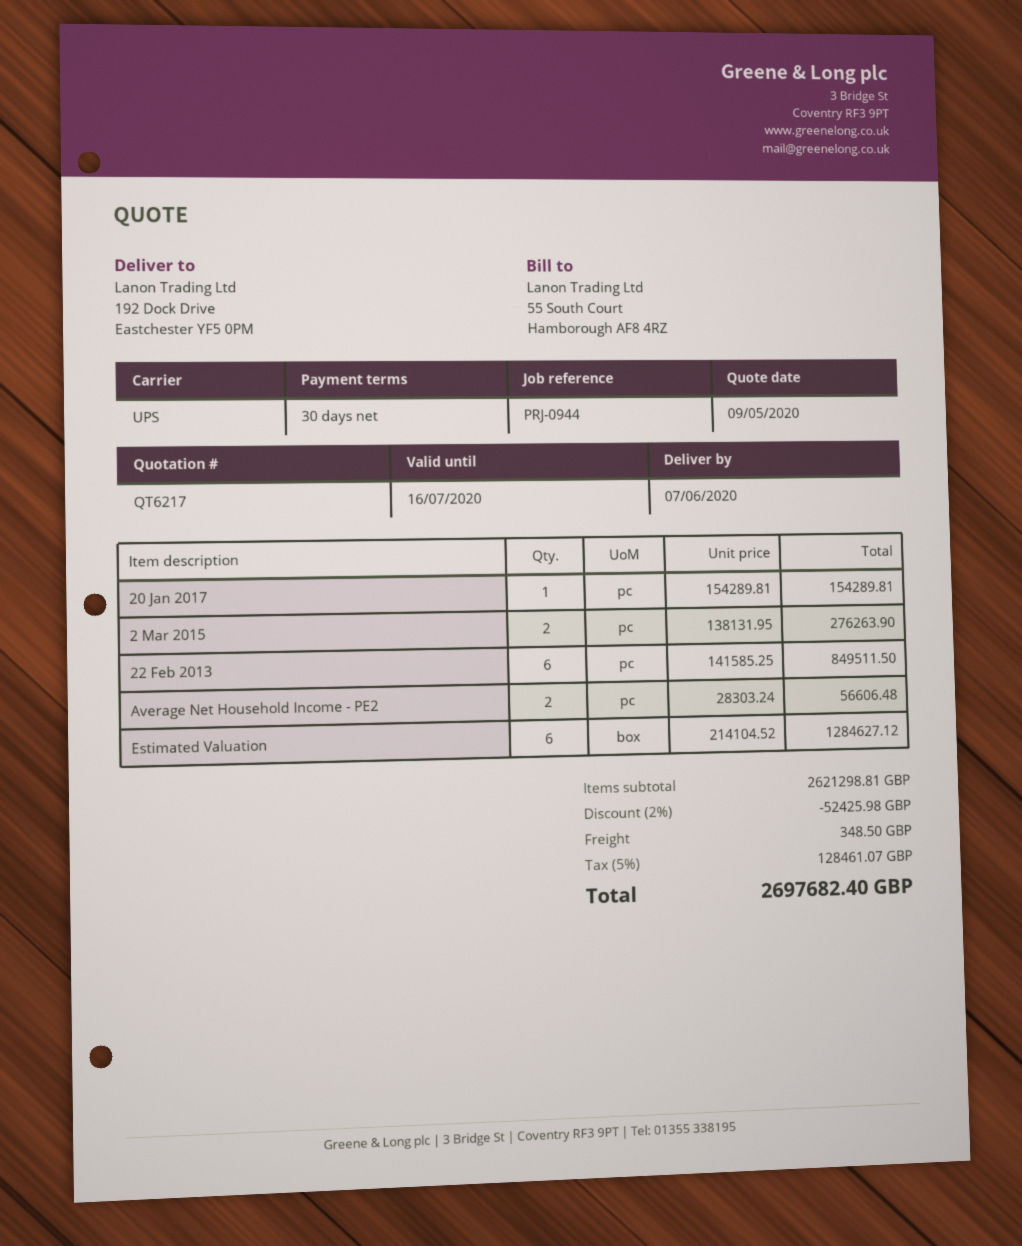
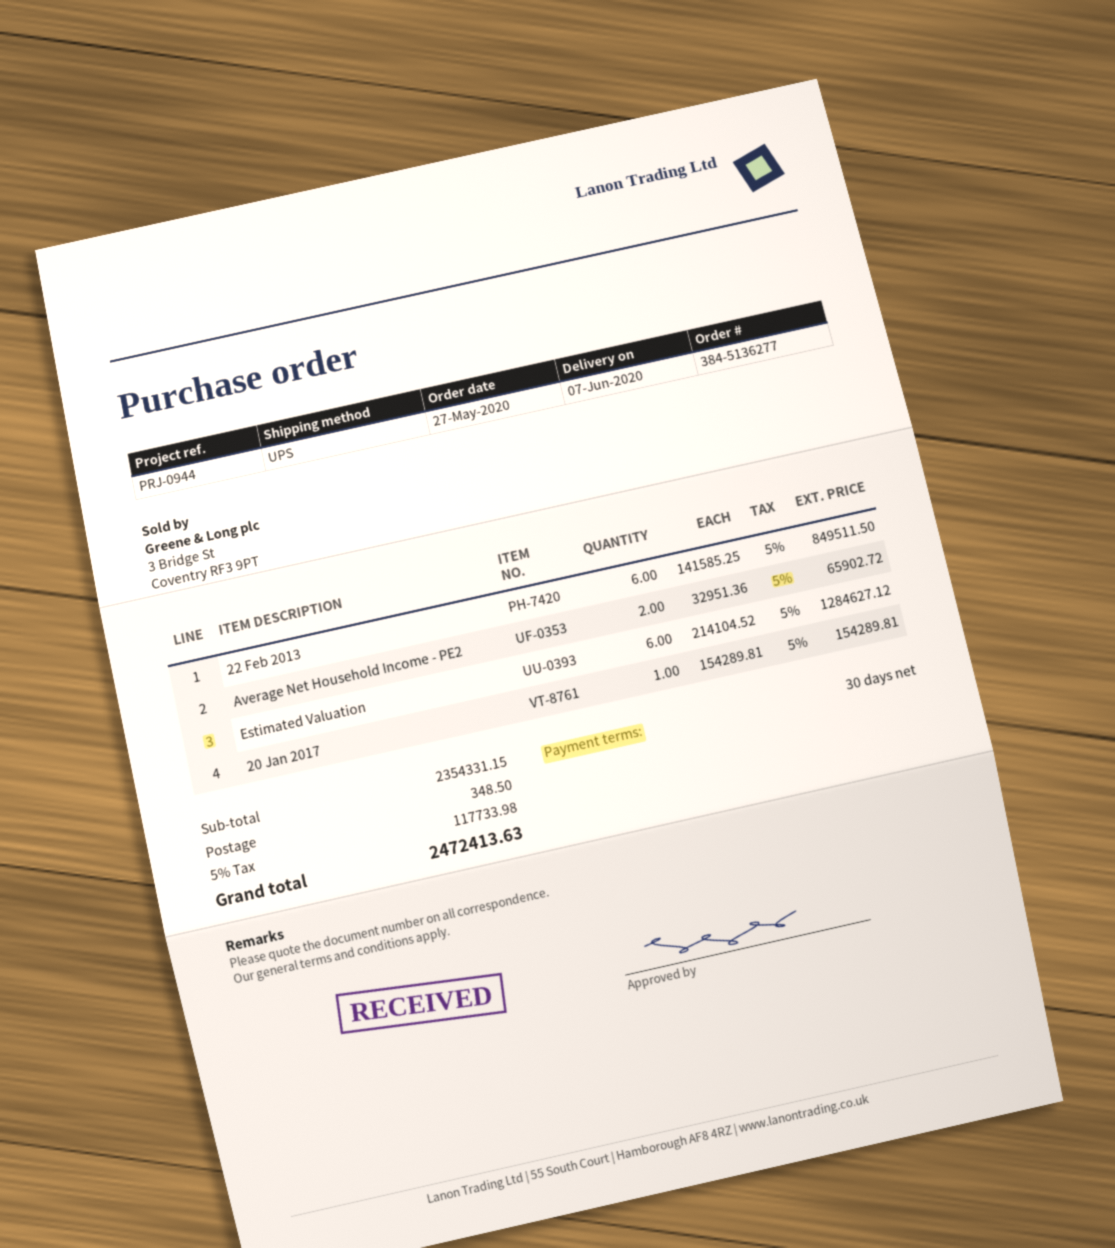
2 Mar 2015: 2 x 138131.95 = 276263.90 -> none
Average Net Household Income - PE2: 2 x 28303.24 = 56606.48 -> 2 x 32951.36 = 65902.72
subtotal: 2621298.81 -> 2354331.15
discount: 2% = 52425.98 -> none
tax: 5% = 128461.07 -> 5% = 117733.98
total: 2697682.40 -> 2472413.63

